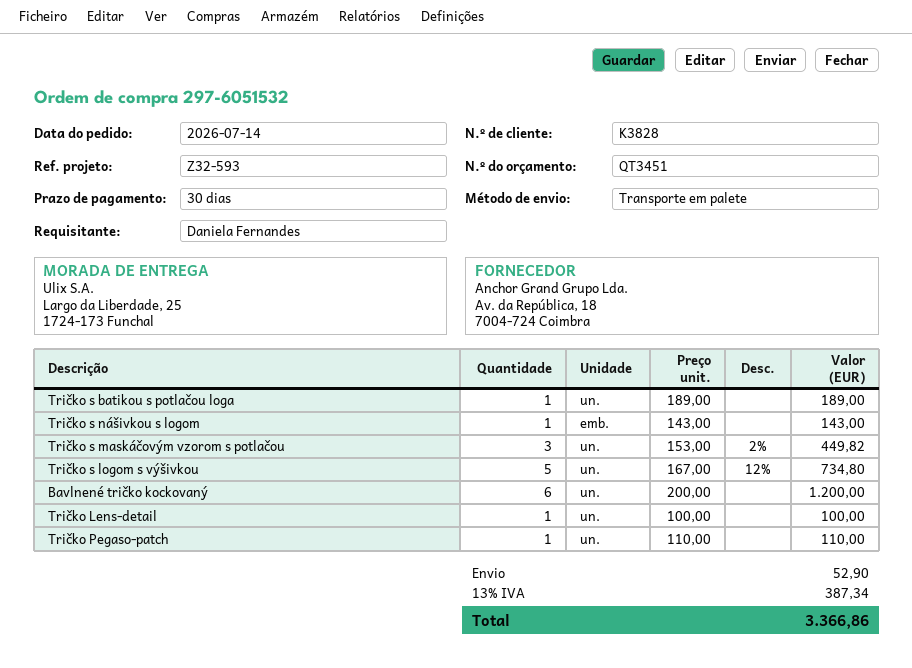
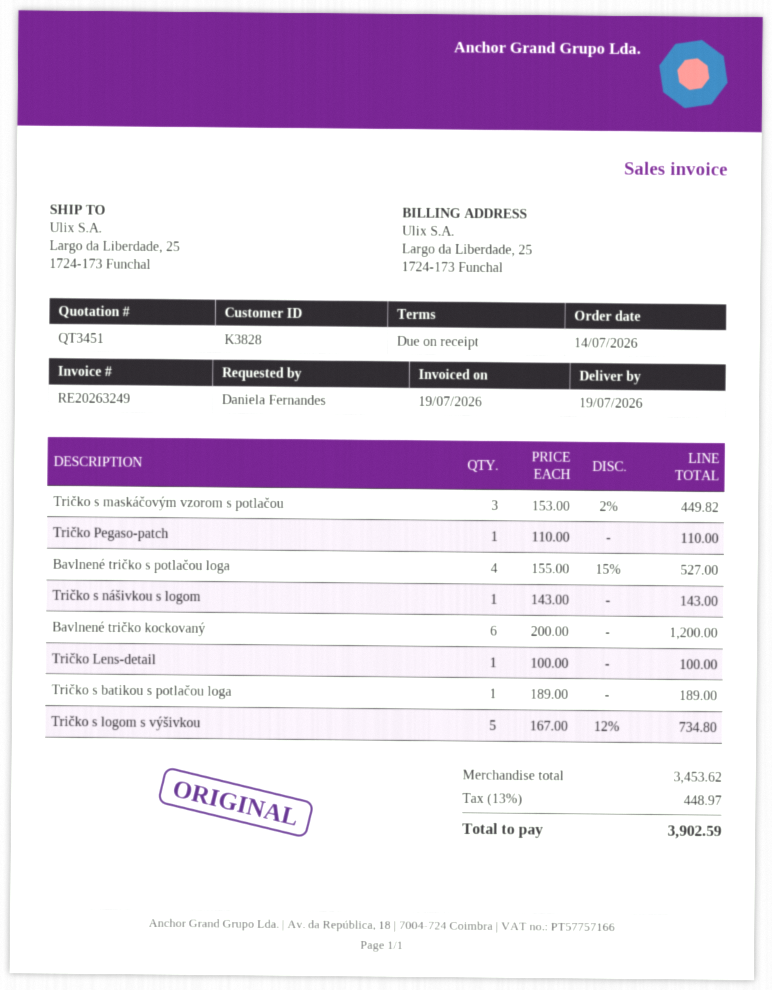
payment terms: 30 days -> on receipt
Bavlnené tričko s potlačou loga: none -> 4 x 155.00 - 15% = 527.00
shipping: 52.90 -> none
tax: 13% = 387.34 -> 13% = 448.97
total: 3366.86 -> 3902.59

